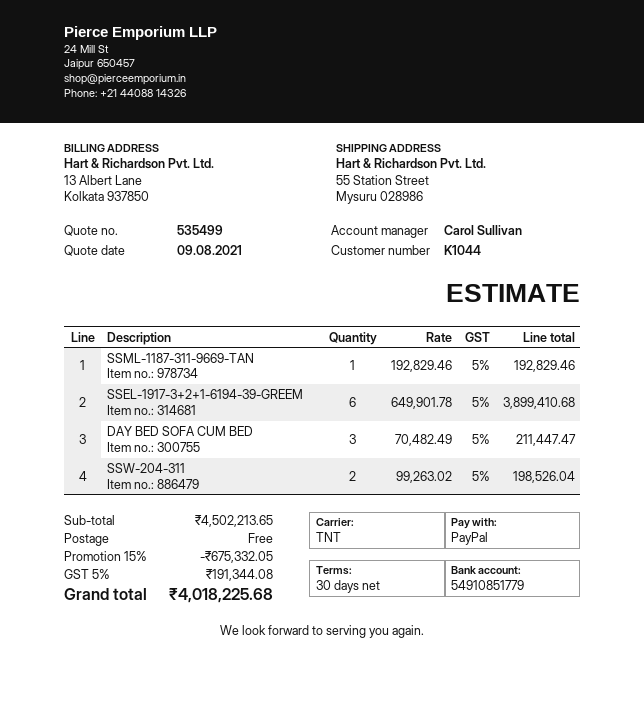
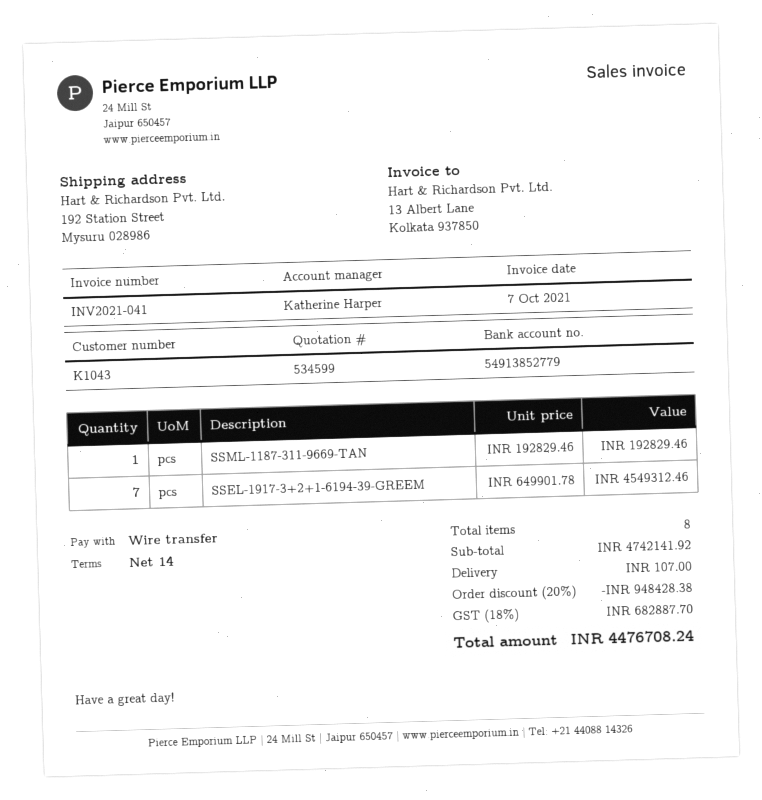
quote number: 535499 -> 534599
payment terms: 30 days -> 14 days
customer number: K1044 -> K1043
sales rep: Carol Sullivan -> Katherine Harper
payment method: PayPal -> bank transfer
bank account: 54910851779 -> 54913852779
ship to: 55 Station Street, Mysuru 028986 -> 192 Station Street, Mysuru 028986
SSEL-1917-3+2+1-6194-39-GREEM: 6 x 649901.78 = 3899410.68 -> 7 x 649901.78 = 4549312.46
DAY BED SOFA CUM BED: 3 x 70482.49 = 211447.47 -> none
SSW-204-311: 2 x 99263.02 = 198526.04 -> none
subtotal: 4502213.65 -> 4742141.92
discount: 15% = 675332.05 -> 20% = 948428.38
shipping: 0.00 -> 107.00
tax: 5% = 191344.08 -> 18% = 682887.70
total: 4018225.68 -> 4476708.24

